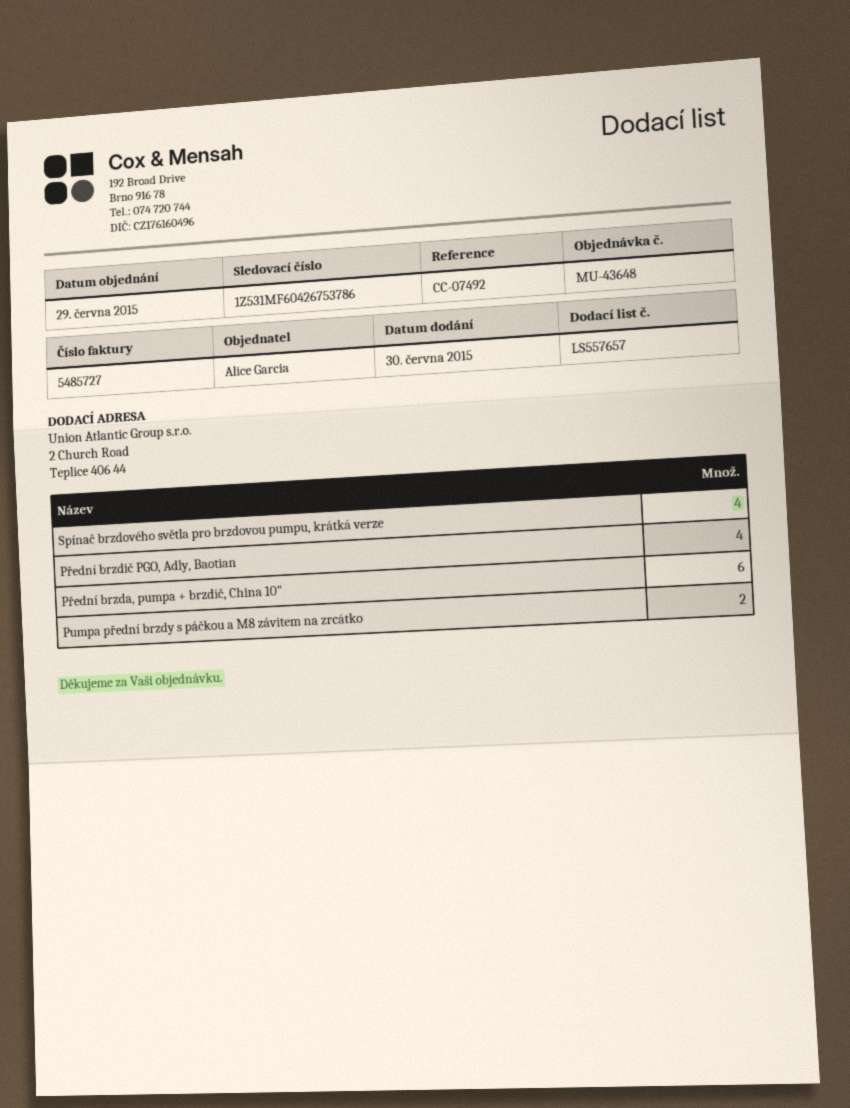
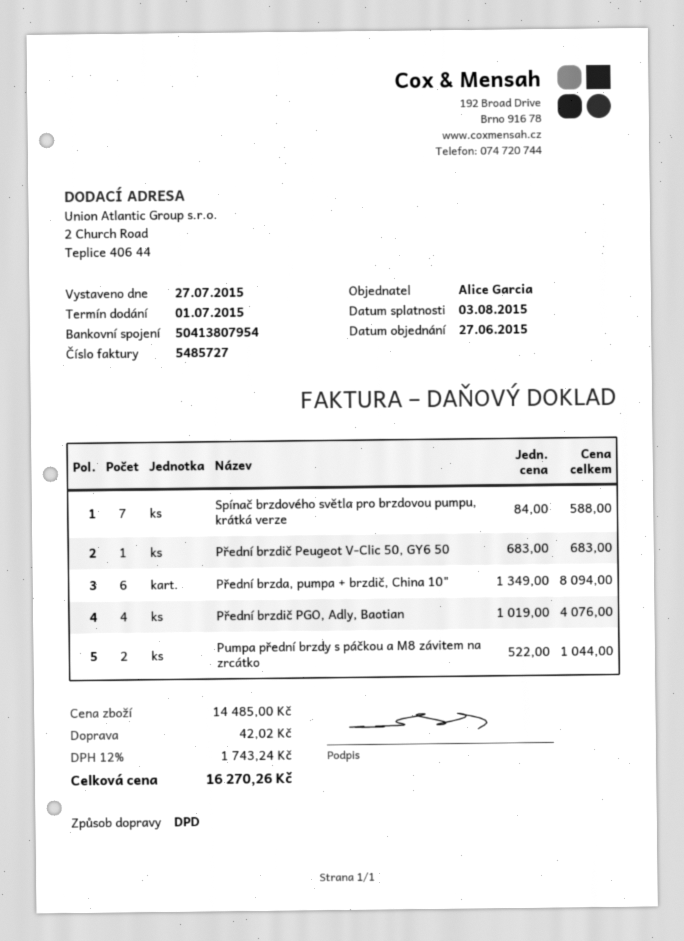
order date: 2015-06-29 -> 2015-06-27
delivery date: 2015-06-30 -> 2015-07-01
Spínač brzdového světla pro brzdovou pumpu, krátká verze: 4 -> 7
Přední brzdič Peugeot V-Clic 50, GY6 50: none -> 1

